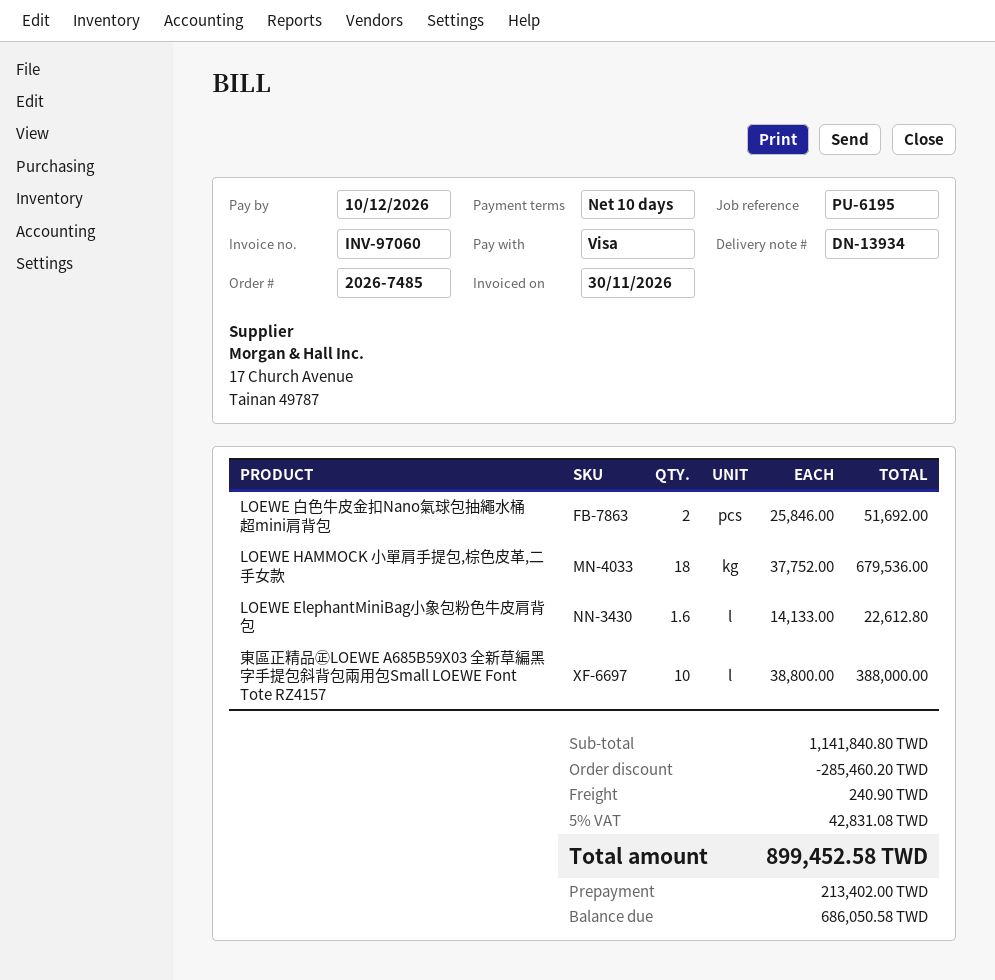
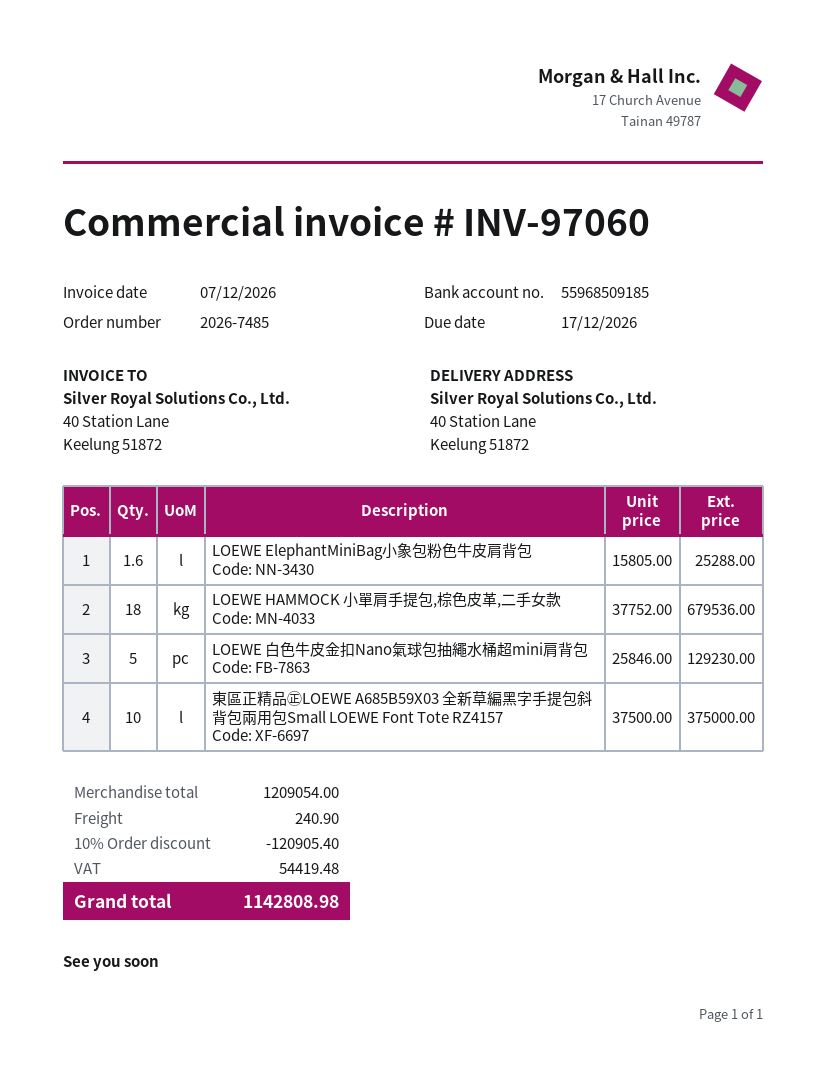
invoice date: 2026-11-30 -> 2026-12-07
due date: 2026-12-10 -> 2026-12-17
LOEWE 白色牛皮金扣Nano氣球包抽繩水桶超mini肩背包: 2 x 25846.00 = 51692.00 -> 5 x 25846.00 = 129230.00
LOEWE ElephantMiniBag小象包粉色牛皮肩背包: 1.6 x 14133.00 = 22612.80 -> 1.6 x 15805.00 = 25288.00
東區正精品㊣LOEWE A685B59X03 全新草編黑字手提包斜背包兩用包Small LOEWE Font Tote RZ4157: 10 x 38800.00 = 388000.00 -> 10 x 37500.00 = 375000.00
subtotal: 1141840.80 -> 1209054.00
discount: 285460.20 -> 120905.40
tax: 42831.08 -> 54419.48
total: 899452.58 -> 1142808.98

